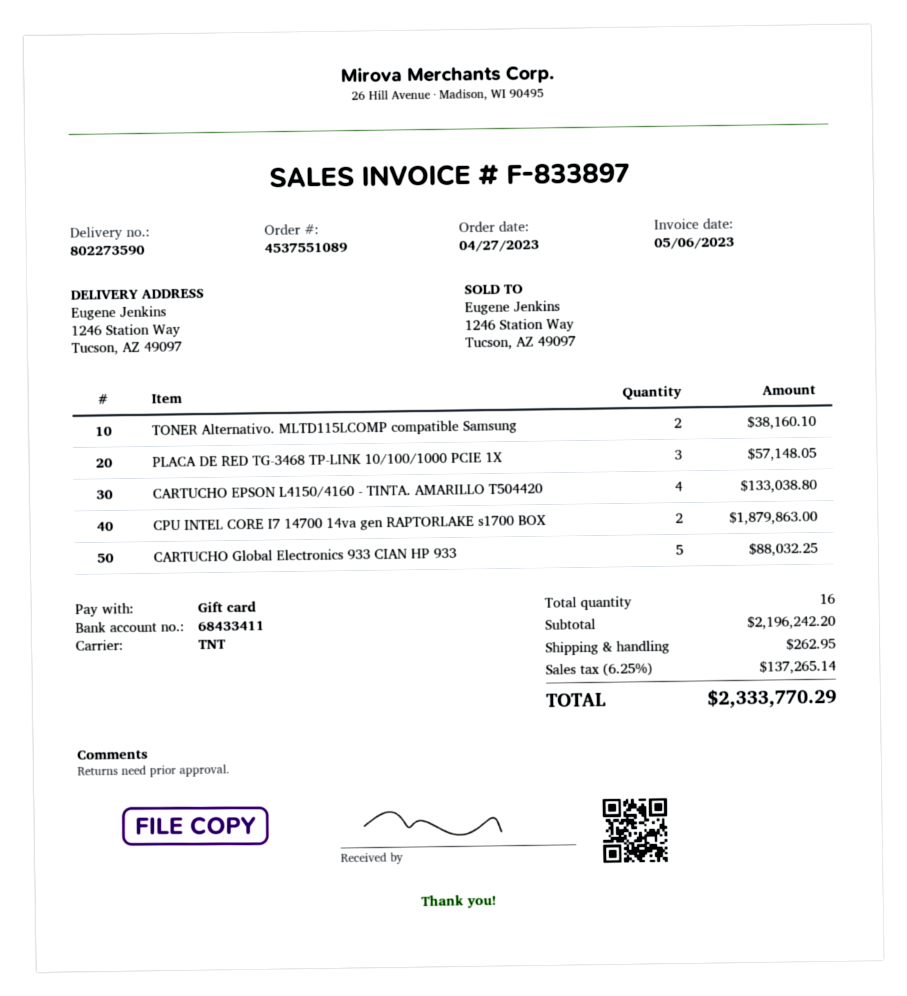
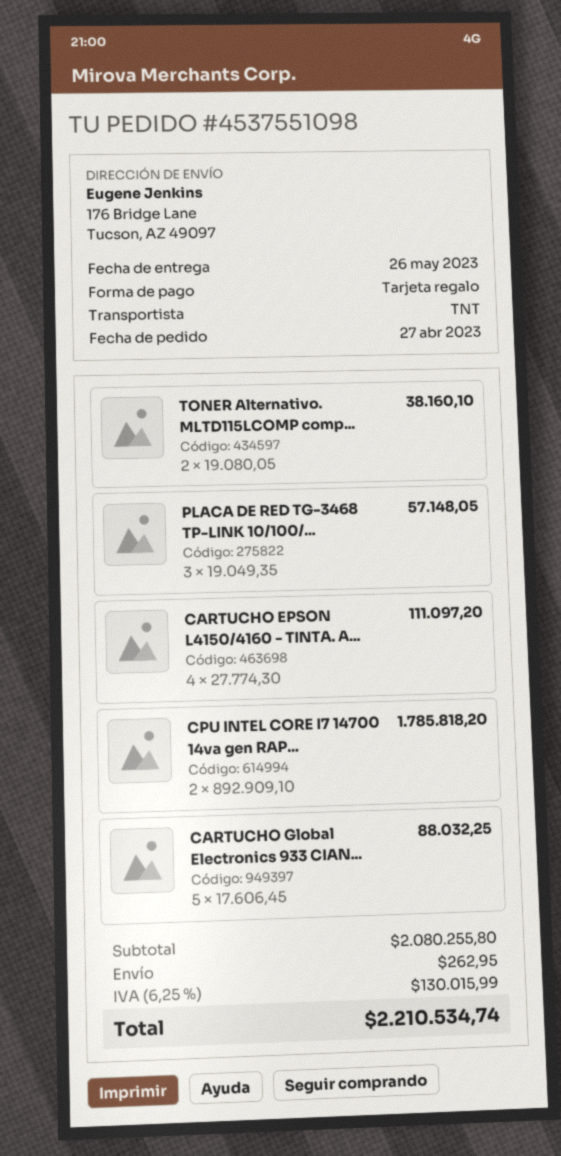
order number: 4537551089 -> 4537551098
ship to: 1246 Station Way, Tucson, AZ 49097 -> 176 Bridge Lane, Tucson, AZ 49097
CARTUCHO EPSON L4150/4160 - TINTA. AMARILLO T504420: 4 for 133038.80 -> 4 for 111097.20
CPU INTEL CORE I7 14700 14va gen RAPTORLAKE s1700 BOX: 2 for 1879863.00 -> 2 for 1785818.20
subtotal: 2196242.20 -> 2080255.80
tax: 6.25% = 137265.14 -> 6.25% = 130015.99
total: 2333770.29 -> 2210534.74

